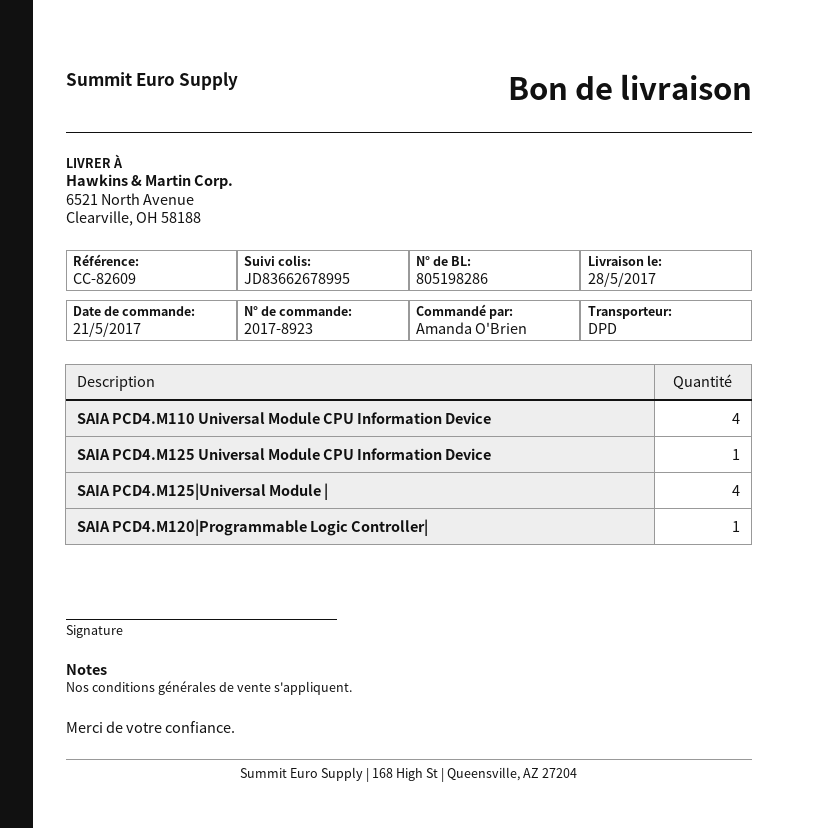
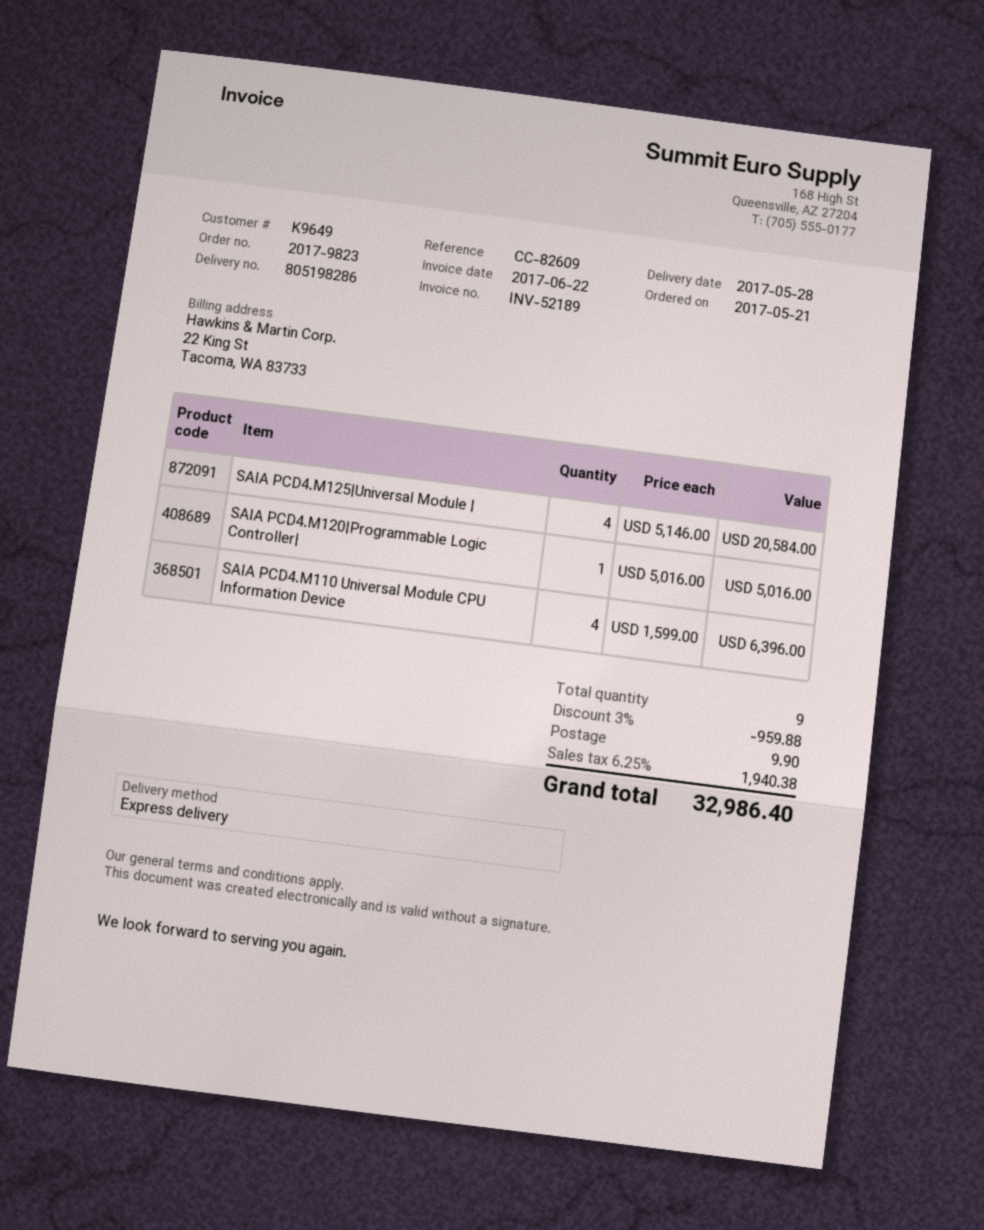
order number: 2017-8923 -> 2017-9823
shipping method: DPD -> express
SAIA PCD4.M125 Universal Module CPU Information Device: 1 -> none

